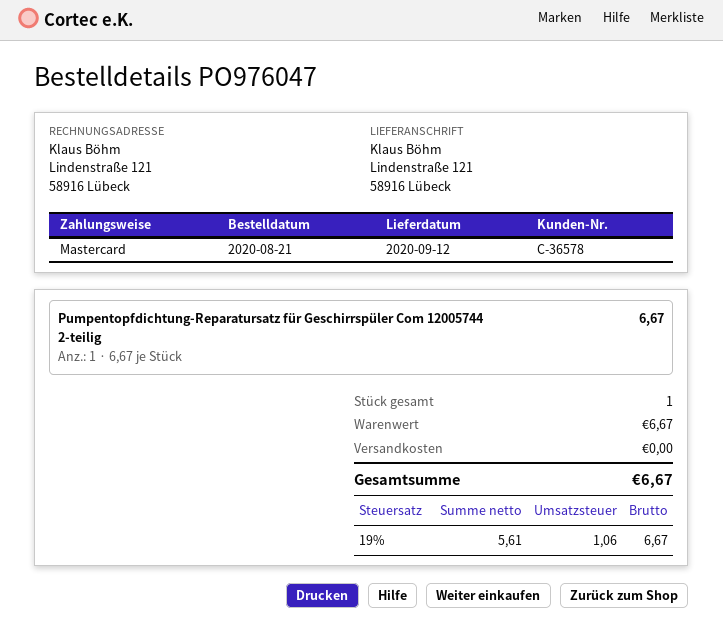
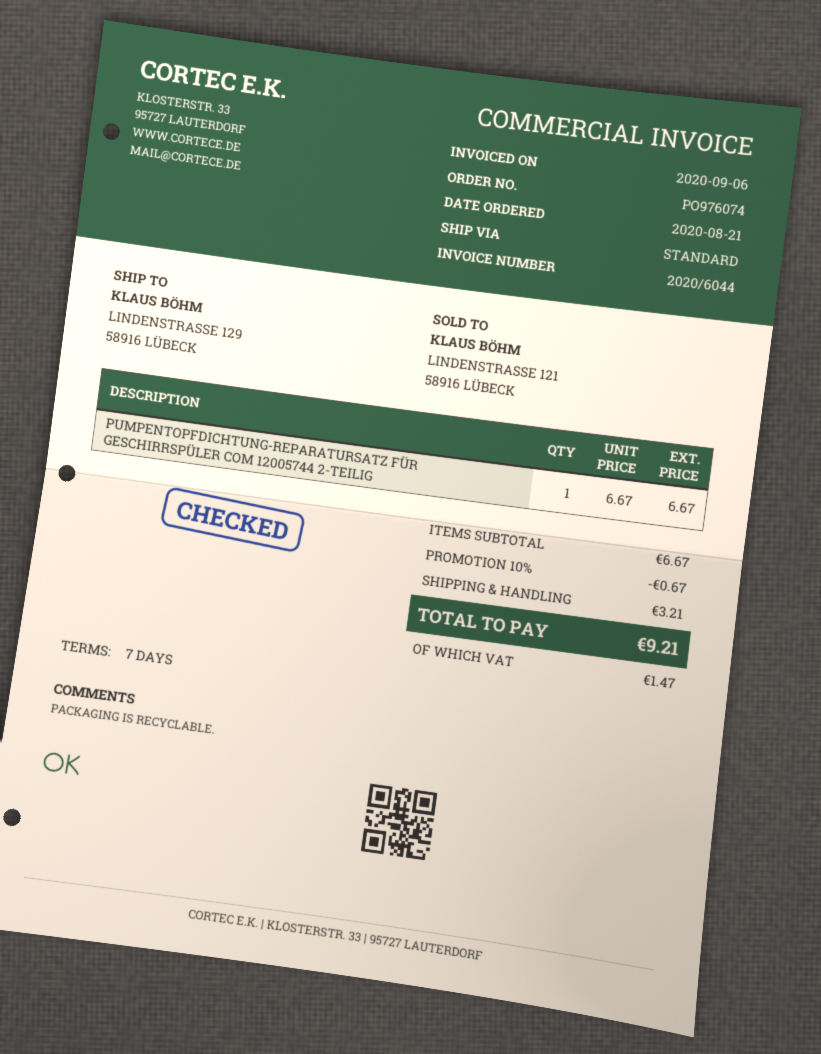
order number: PO976047 -> PO976074
ship to: Lindenstraße 121, 58916 Lübeck -> LINDENSTRASSE 129, 58916 LÜBECK
discount: none -> 10% = 0.67
shipping: 0.00 -> 3.21
tax: 1.06 -> 1.47
total: 6.67 -> 9.21

